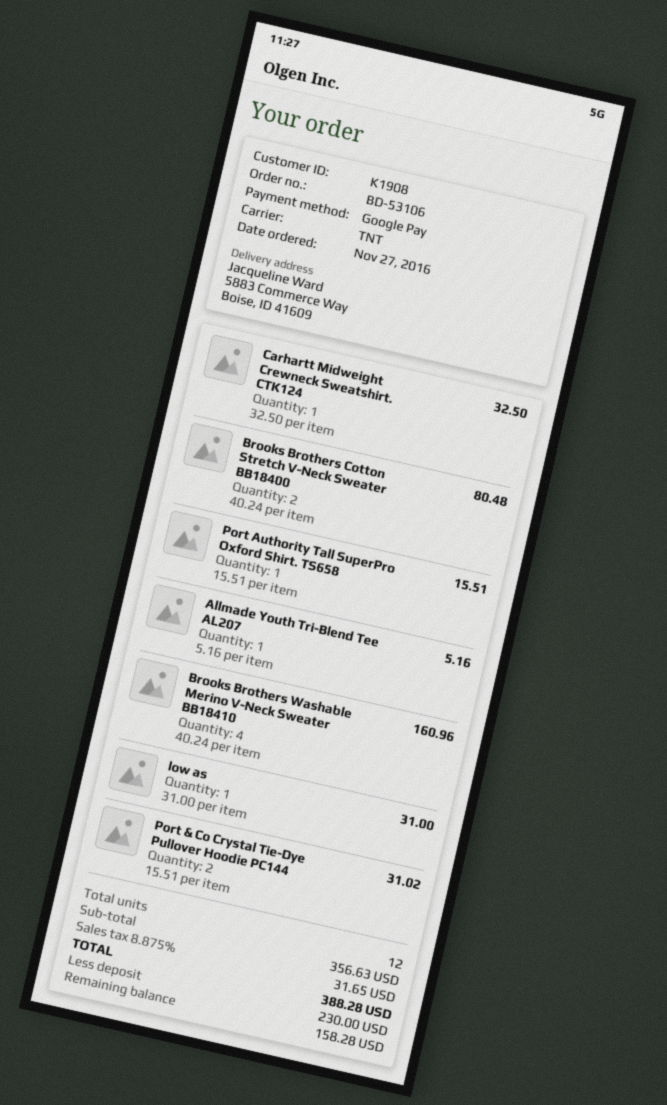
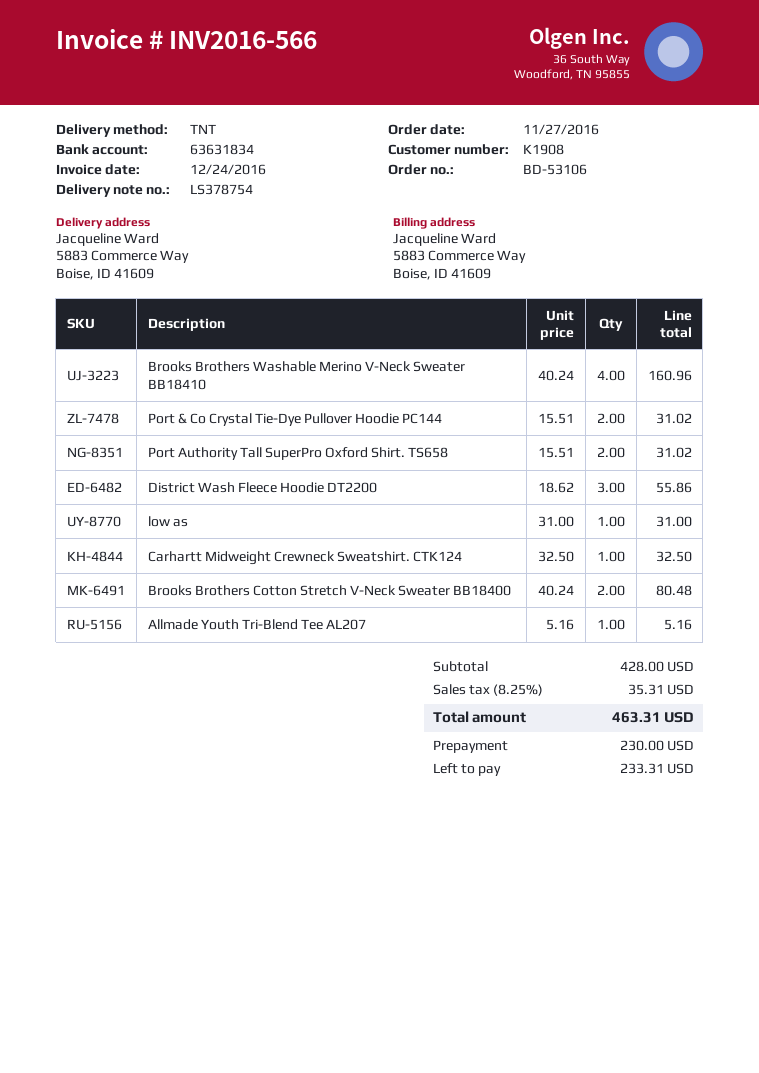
Port Authority Tall SuperPro Oxford Shirt. TS658: 1 x 15.51 = 15.51 -> 2 x 15.51 = 31.02
District Wash Fleece Hoodie DT2200: none -> 3 x 18.62 = 55.86
subtotal: 356.63 -> 428.00
tax: 8.875% = 31.65 -> 8.25% = 35.31
total: 388.28 -> 463.31
balance: 158.28 -> 233.31

